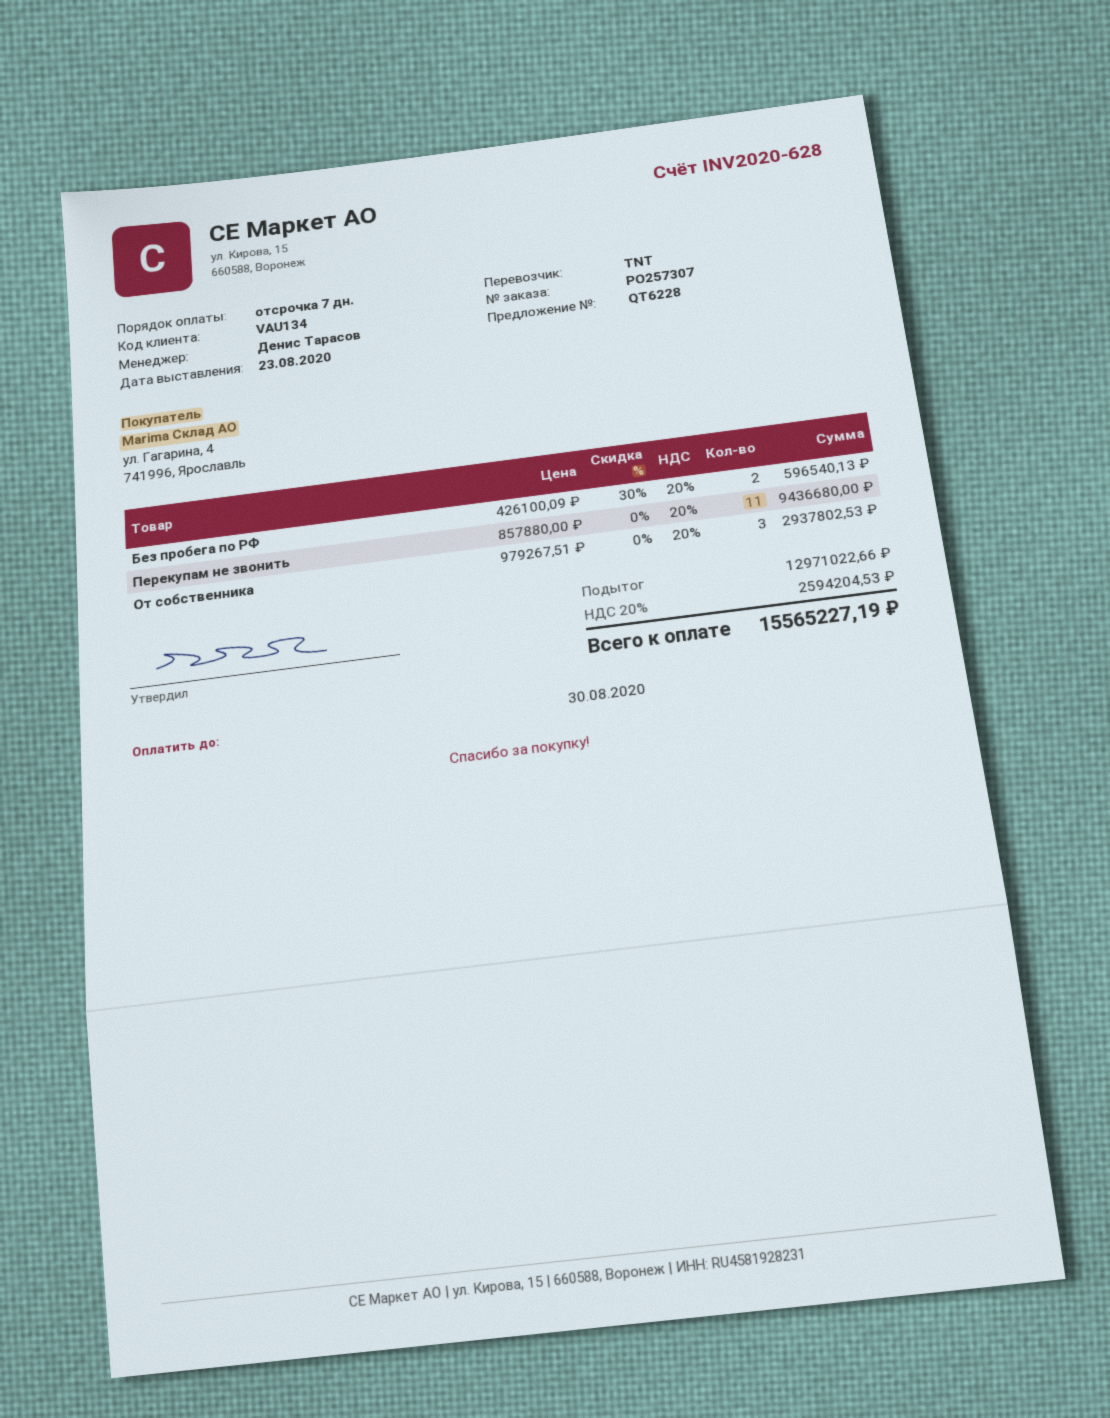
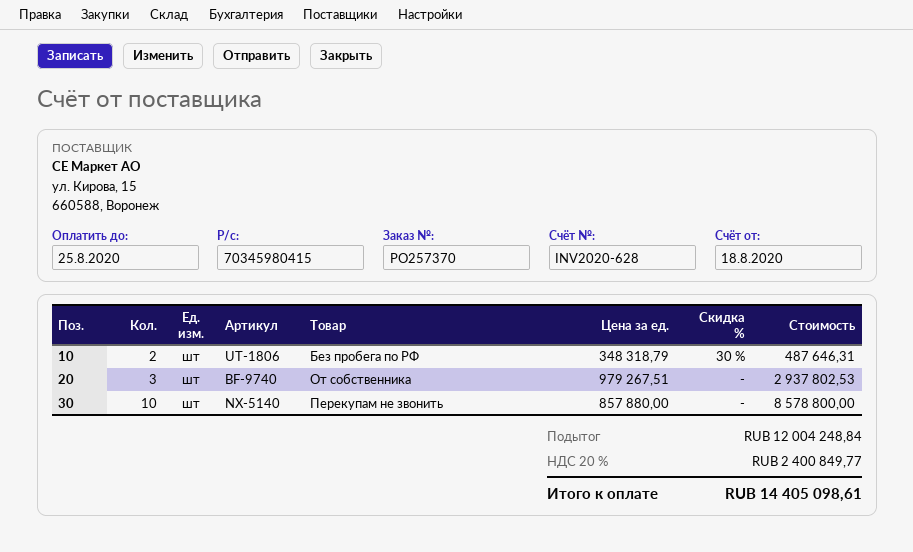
order number: PO257307 -> PO257370
invoice date: 2020-08-23 -> 2020-08-18
due date: 2020-08-30 -> 2020-08-25
Без пробега по РФ: 2 x 426100.09 - 30% = 596540.13 -> 2 x 348318.79 - 30% = 487646.31
Перекупам не звонить: 11 x 857880.00 = 9436680.00 -> 10 x 857880.00 = 8578800.00
subtotal: 12971022.66 -> 12004248.84
tax: 20% = 2594204.53 -> 20% = 2400849.77
total: 15565227.19 -> 14405098.61

